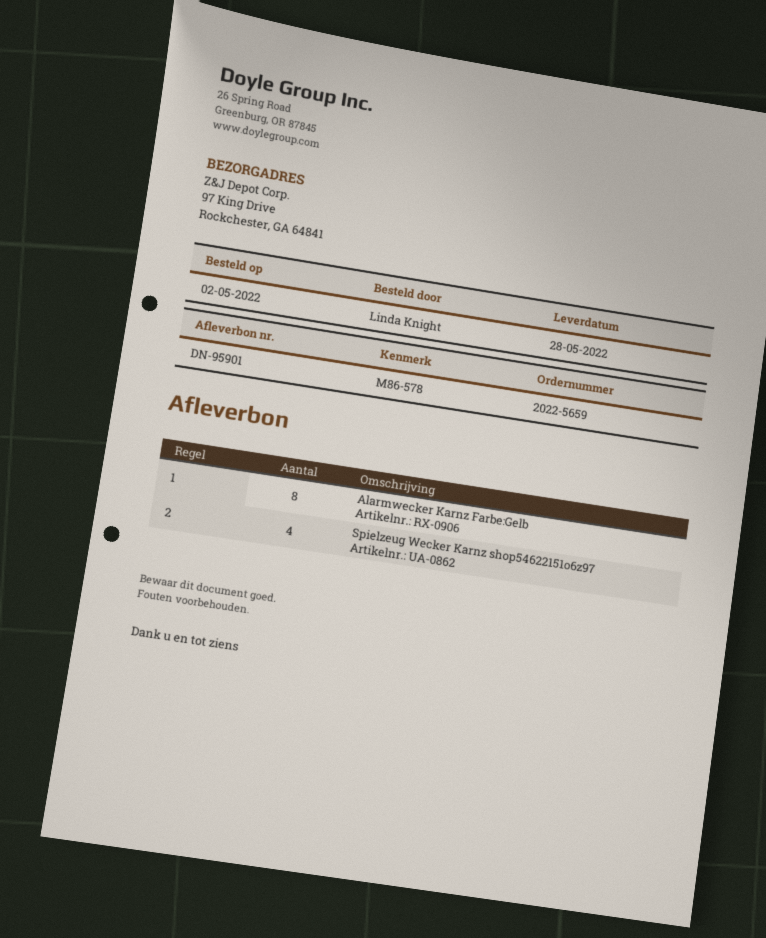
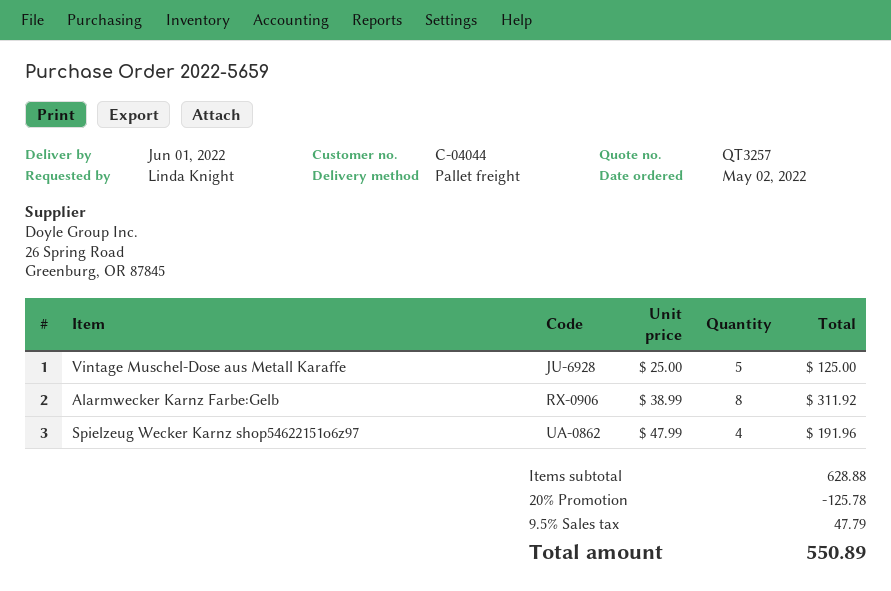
delivery date: 2022-05-28 -> 2022-06-01
Vintage Muschel-Dose aus Metall Karaffe: none -> 5

